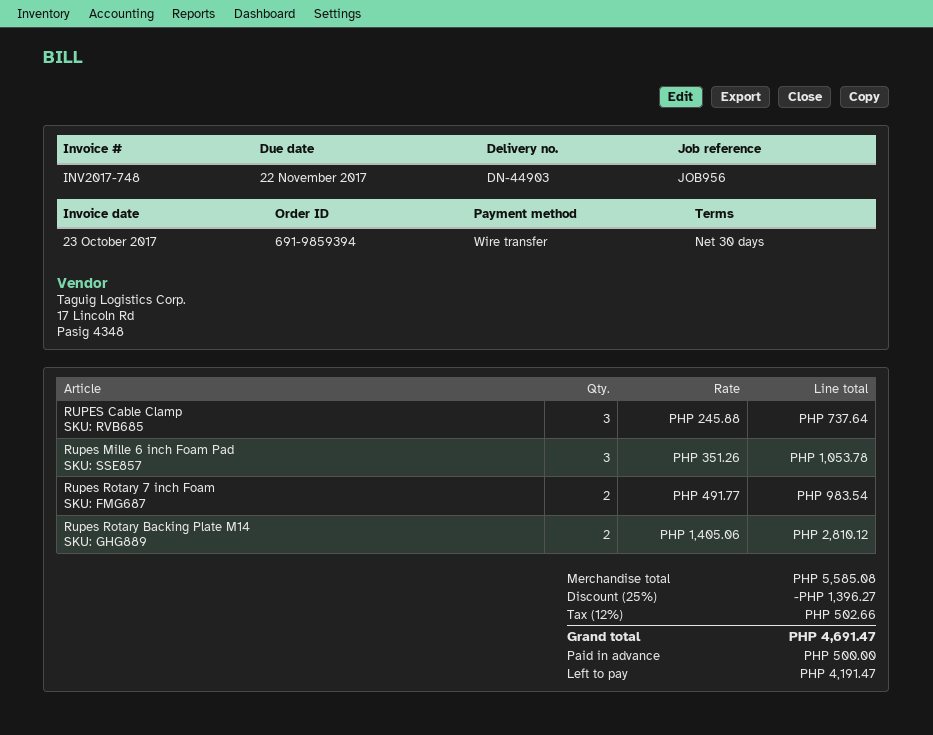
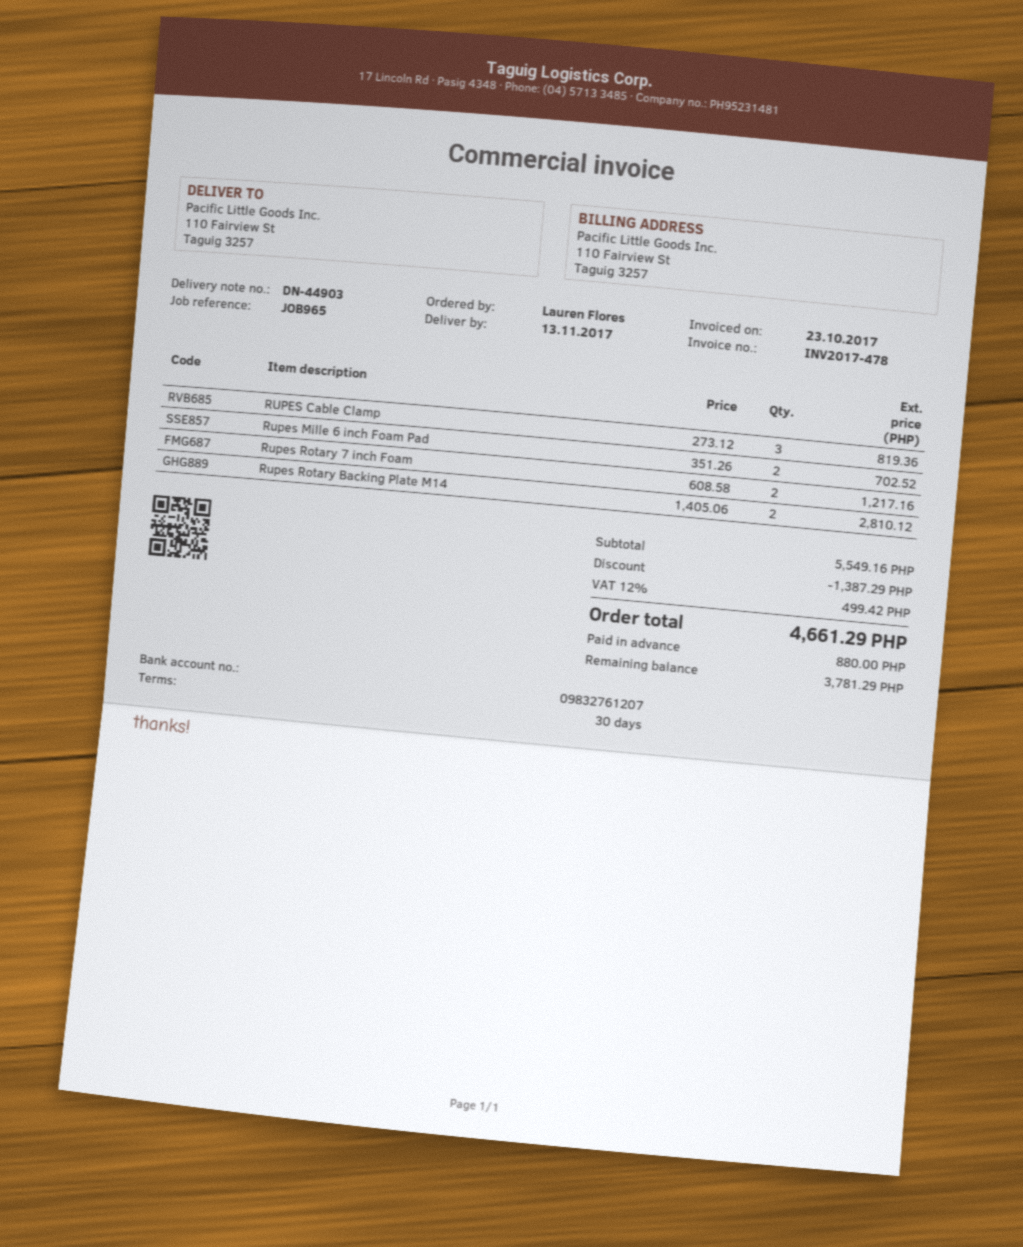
invoice number: INV2017-748 -> INV2017-478
reference: JOB956 -> JOB965
RUPES Cable Clamp: 3 x 245.88 = 737.64 -> 3 x 273.12 = 819.36
Rupes Mille 6 inch Foam Pad: 3 x 351.26 = 1053.78 -> 2 x 351.26 = 702.52
Rupes Rotary 7 inch Foam: 2 x 491.77 = 983.54 -> 2 x 608.58 = 1217.16
subtotal: 5585.08 -> 5549.16
discount: 1396.27 -> 1387.29
tax: 12% = 502.66 -> 12% = 499.42
total: 4691.47 -> 4661.29
deposit: 500.00 -> 880.00
balance: 4191.47 -> 3781.29

